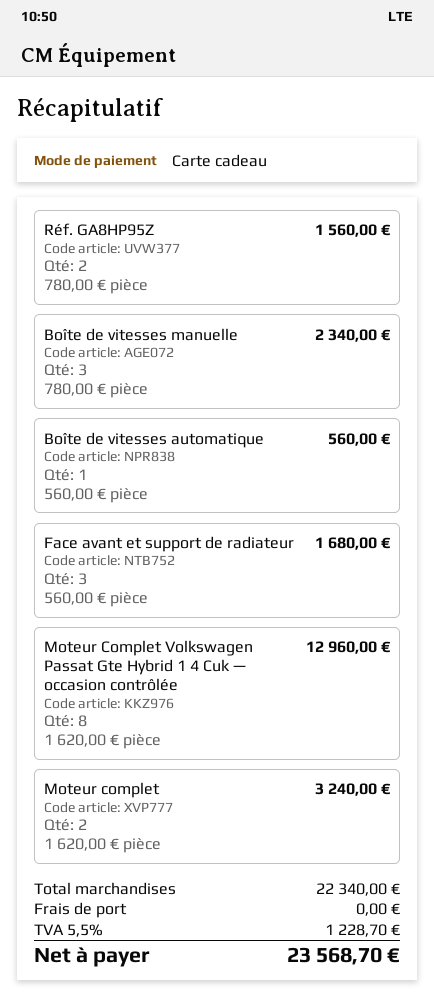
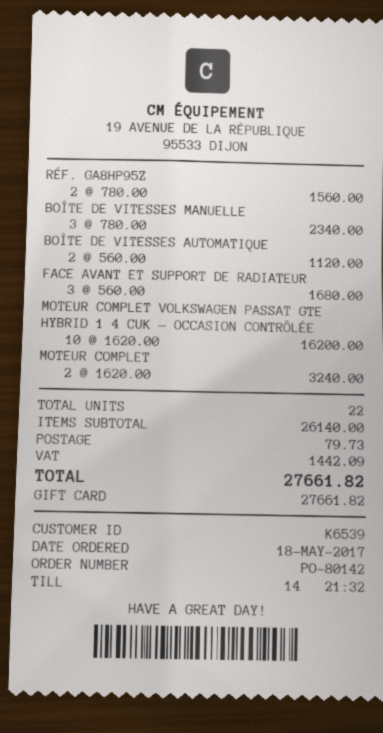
Boîte de vitesses automatique: 1 x 560.00 = 560.00 -> 2 x 560.00 = 1120.00
Moteur Complet Volkswagen Passat Gte Hybrid 1 4 Cuk — occasion contrôlée: 8 x 1620.00 = 12960.00 -> 10 x 1620.00 = 16200.00
subtotal: 22340.00 -> 26140.00
shipping: 0.00 -> 79.73
tax: 1228.70 -> 1442.09
total: 23568.70 -> 27661.82

